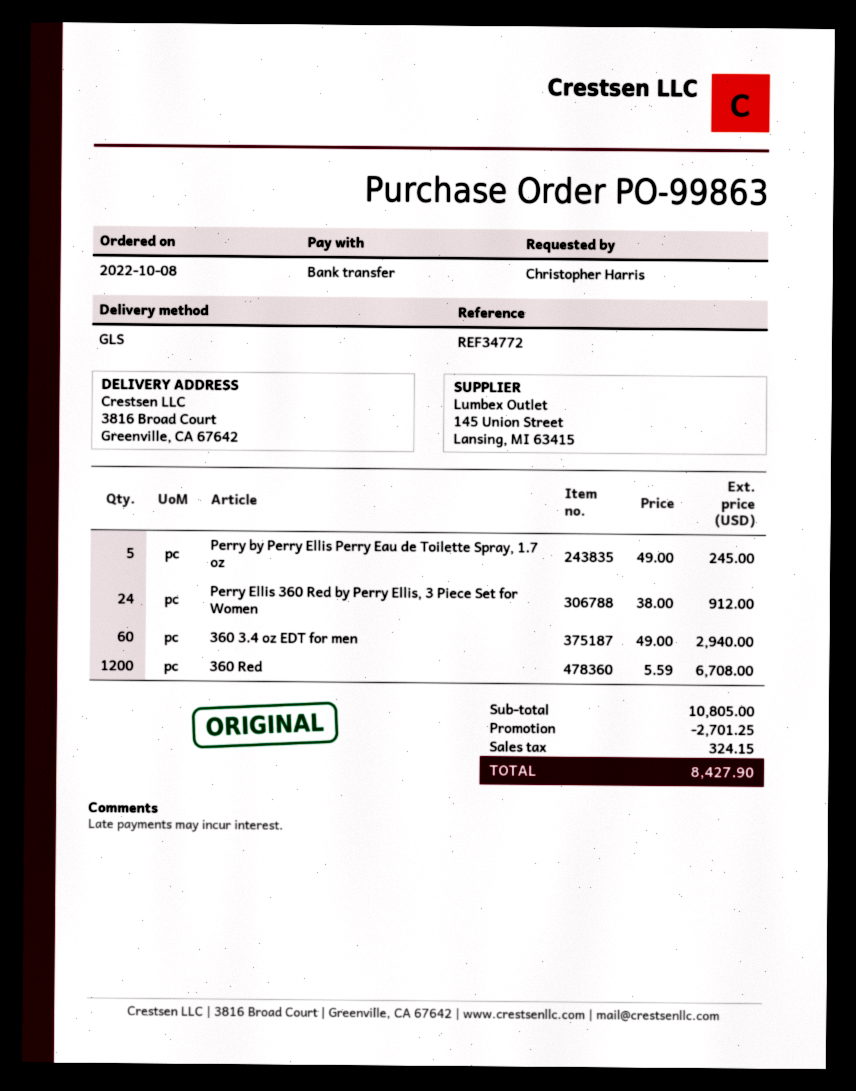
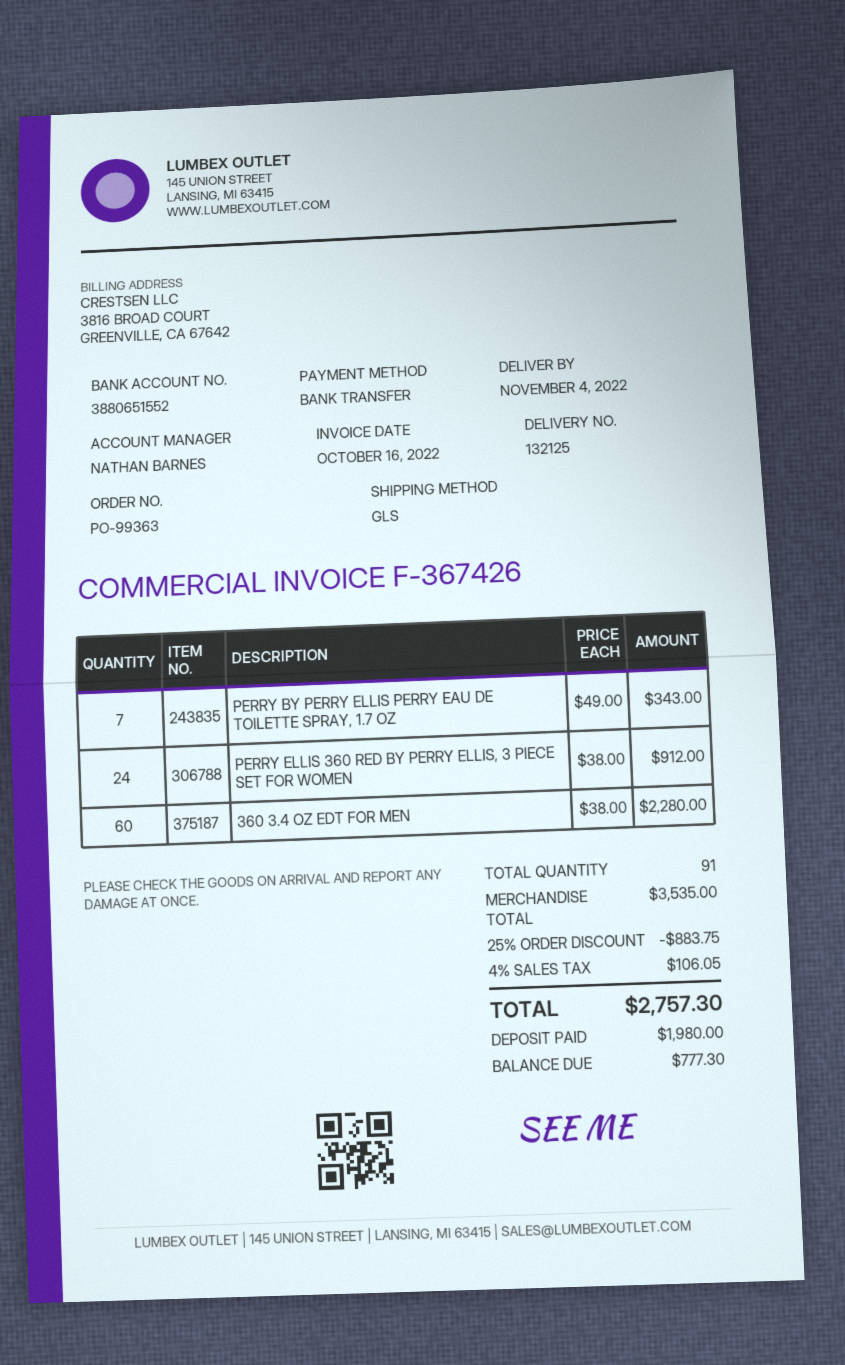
order number: PO-99863 -> PO-99363
Perry by Perry Ellis Perry Eau de Toilette Spray, 1.7 oz: 5 x 49.00 = 245.00 -> 7 x 49.00 = 343.00
360 3.4 oz EDT for men: 60 x 49.00 = 2940.00 -> 60 x 38.00 = 2280.00
360 Red: 1200 x 5.59 = 6708.00 -> none
subtotal: 10805.00 -> 3535.00
discount: 2701.25 -> 883.75
tax: 324.15 -> 106.05
total: 8427.90 -> 2757.30

